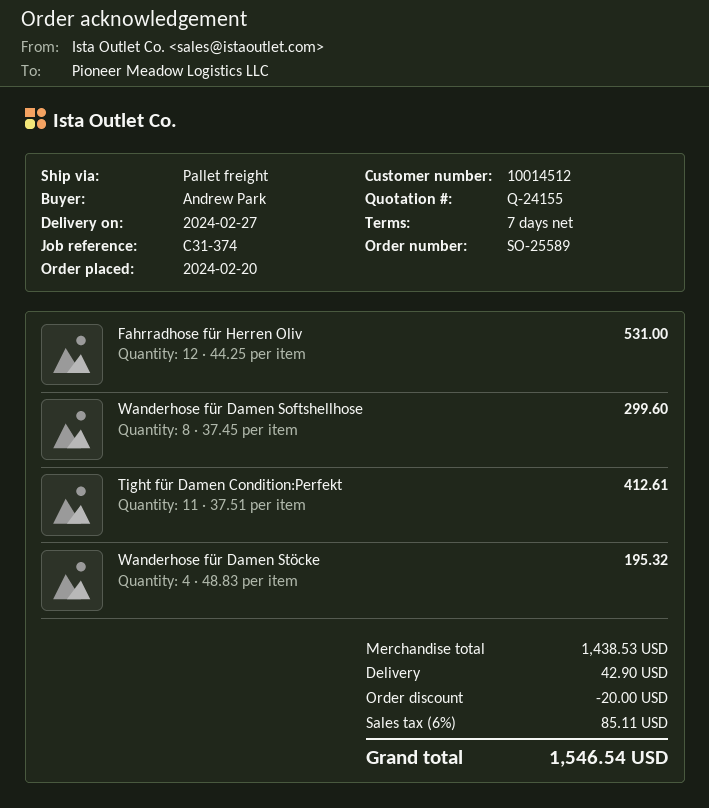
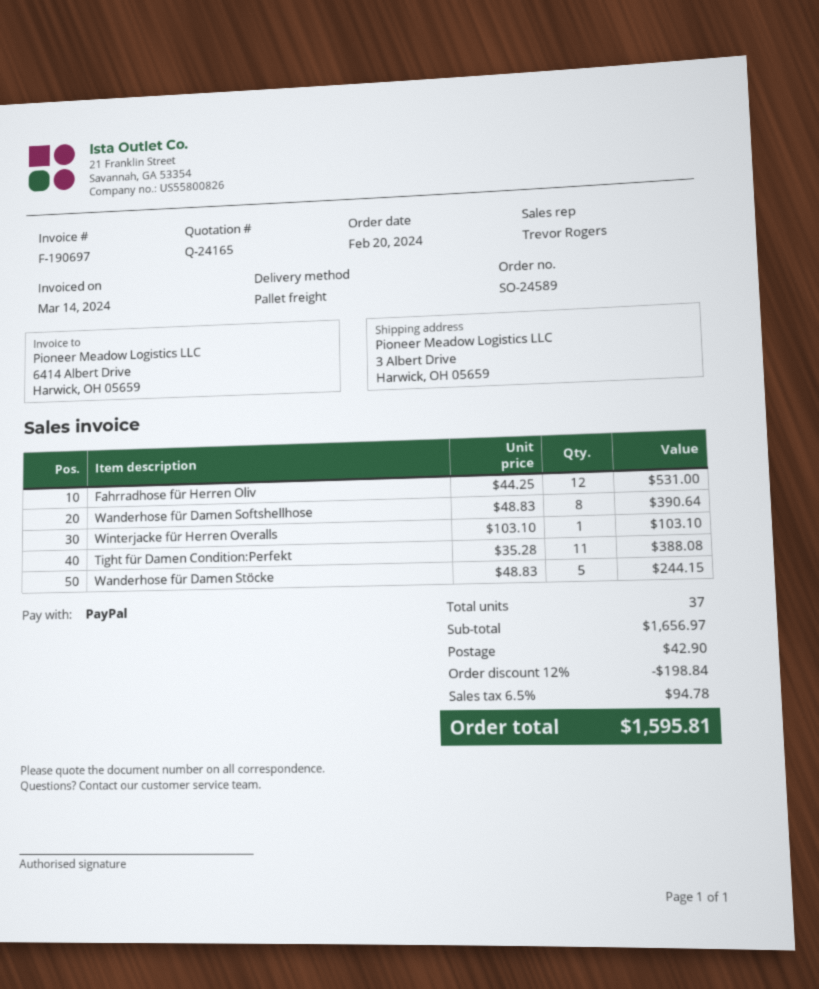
quote number: Q-24155 -> Q-24165
order number: SO-25589 -> SO-24589
Wanderhose für Damen Softshellhose: 8 x 37.45 = 299.60 -> 8 x 48.83 = 390.64
Tight für Damen Condition:Perfekt: 11 x 37.51 = 412.61 -> 11 x 35.28 = 388.08
Wanderhose für Damen Stöcke: 4 x 48.83 = 195.32 -> 5 x 48.83 = 244.15
Winterjacke für Herren Overalls: none -> 1 x 103.10 = 103.10
subtotal: 1438.53 -> 1656.97
discount: 20.00 -> 198.84
tax: 6% = 85.11 -> 6.5% = 94.78
total: 1546.54 -> 1595.81

